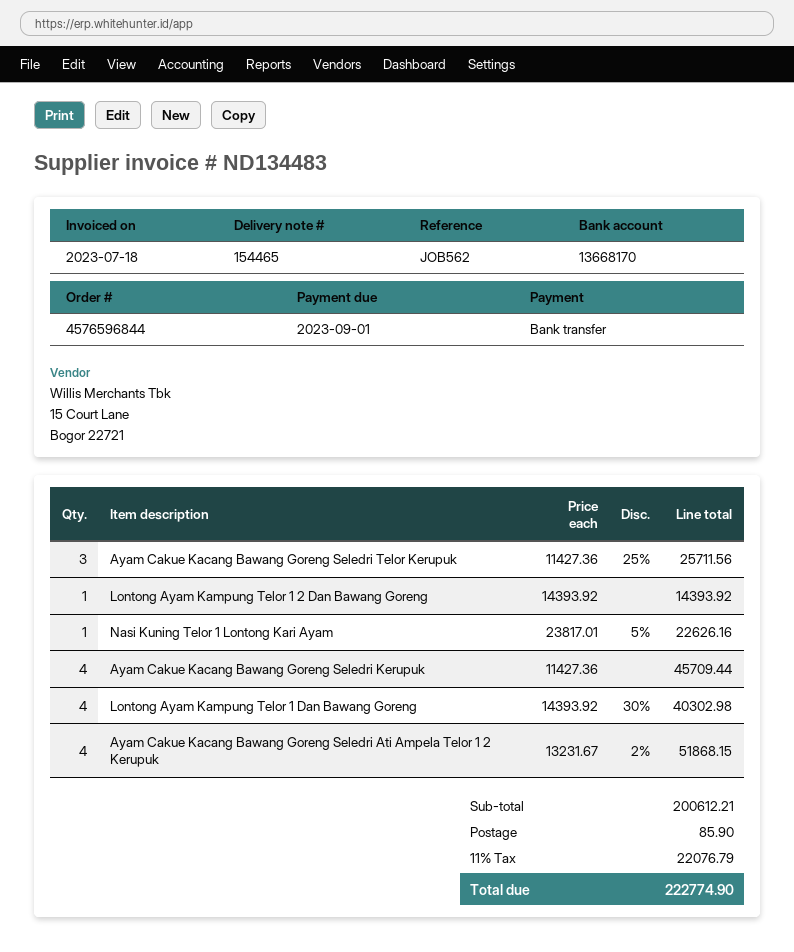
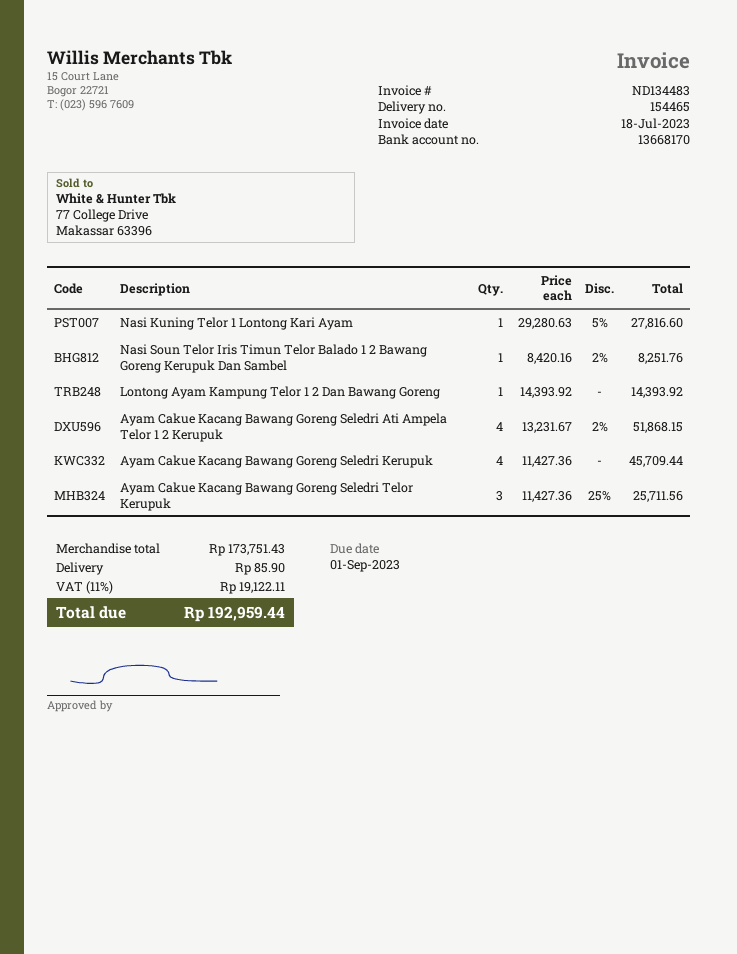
Nasi Kuning Telor 1 Lontong Kari Ayam: 1 x 23817.01 - 5% = 22626.16 -> 1 x 29280.63 - 5% = 27816.60
Lontong Ayam Kampung Telor 1 Dan Bawang Goreng: 4 x 14393.92 - 30% = 40302.98 -> none
Nasi Soun Telor Iris Timun Telor Balado 1 2 Bawang Goreng Kerupuk Dan Sambel: none -> 1 x 8420.16 - 2% = 8251.76
subtotal: 200612.21 -> 173751.43
tax: 11% = 22076.79 -> 11% = 19122.11
total: 222774.90 -> 192959.44

